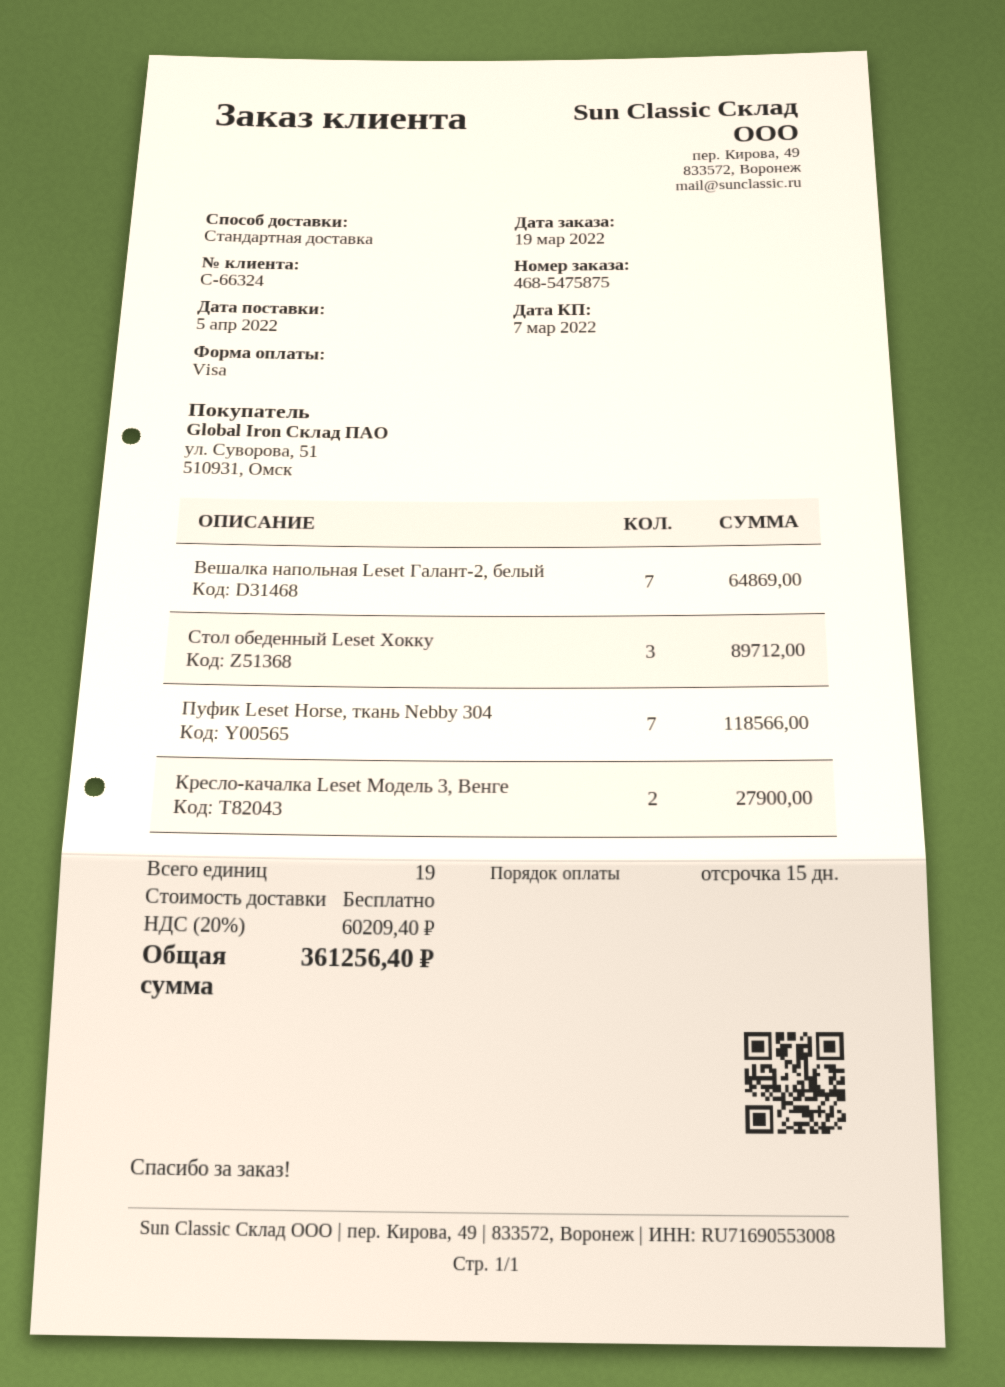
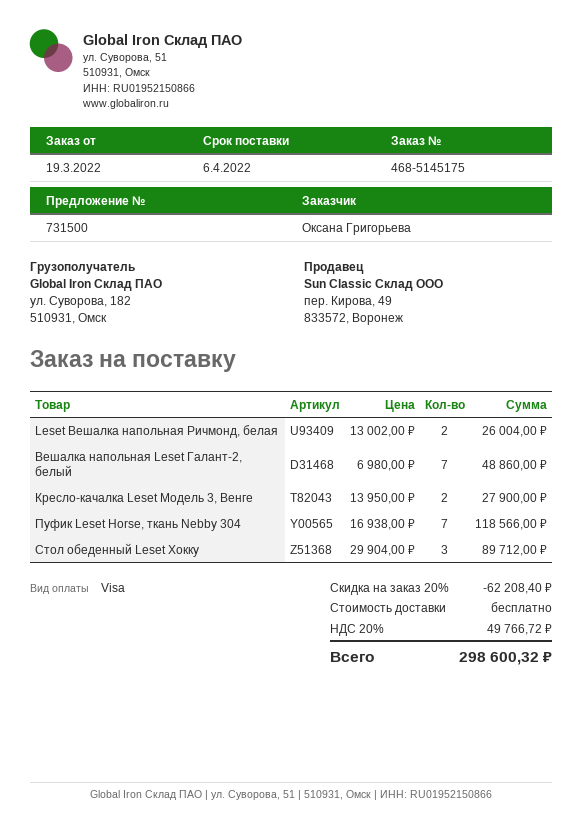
order number: 468-5475875 -> 468-5145175
delivery date: 2022-04-05 -> 2022-04-06
Вешалка напольная Leset Галант-2, белый: 7 for 64869.00 -> 7 for 48860.00
Leset Вешалка напольная Ричмонд, белая: none -> 2 for 26004.00
discount: none -> 20% = 62208.40
tax: 20% = 60209.40 -> 20% = 49766.72
total: 361256.40 -> 298600.32

